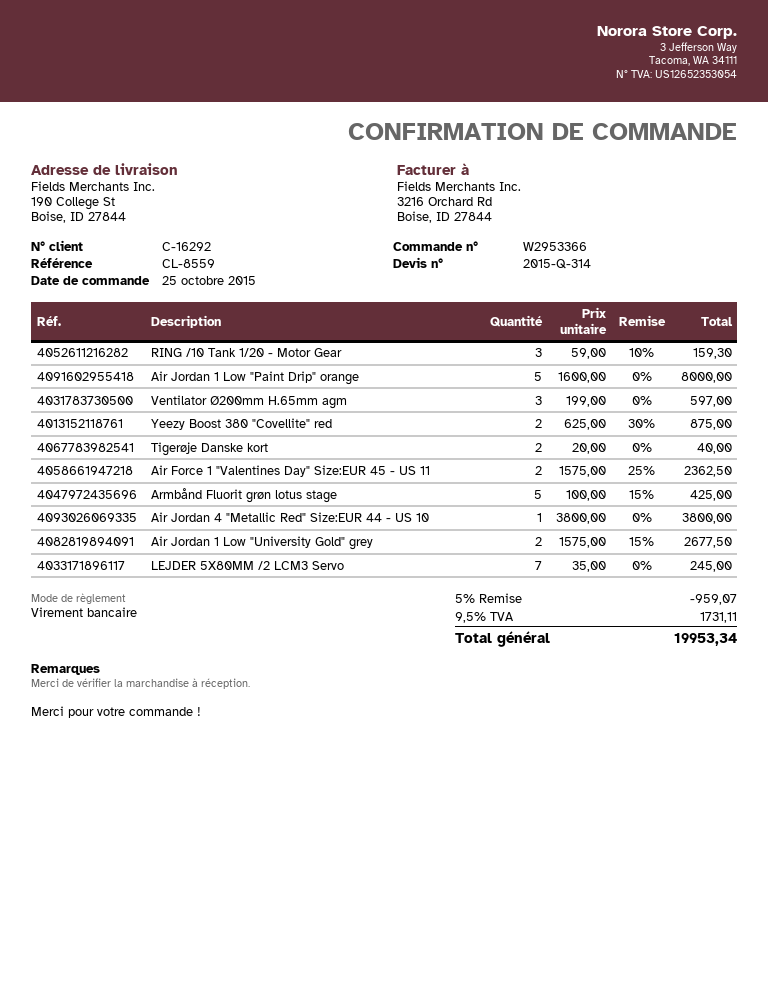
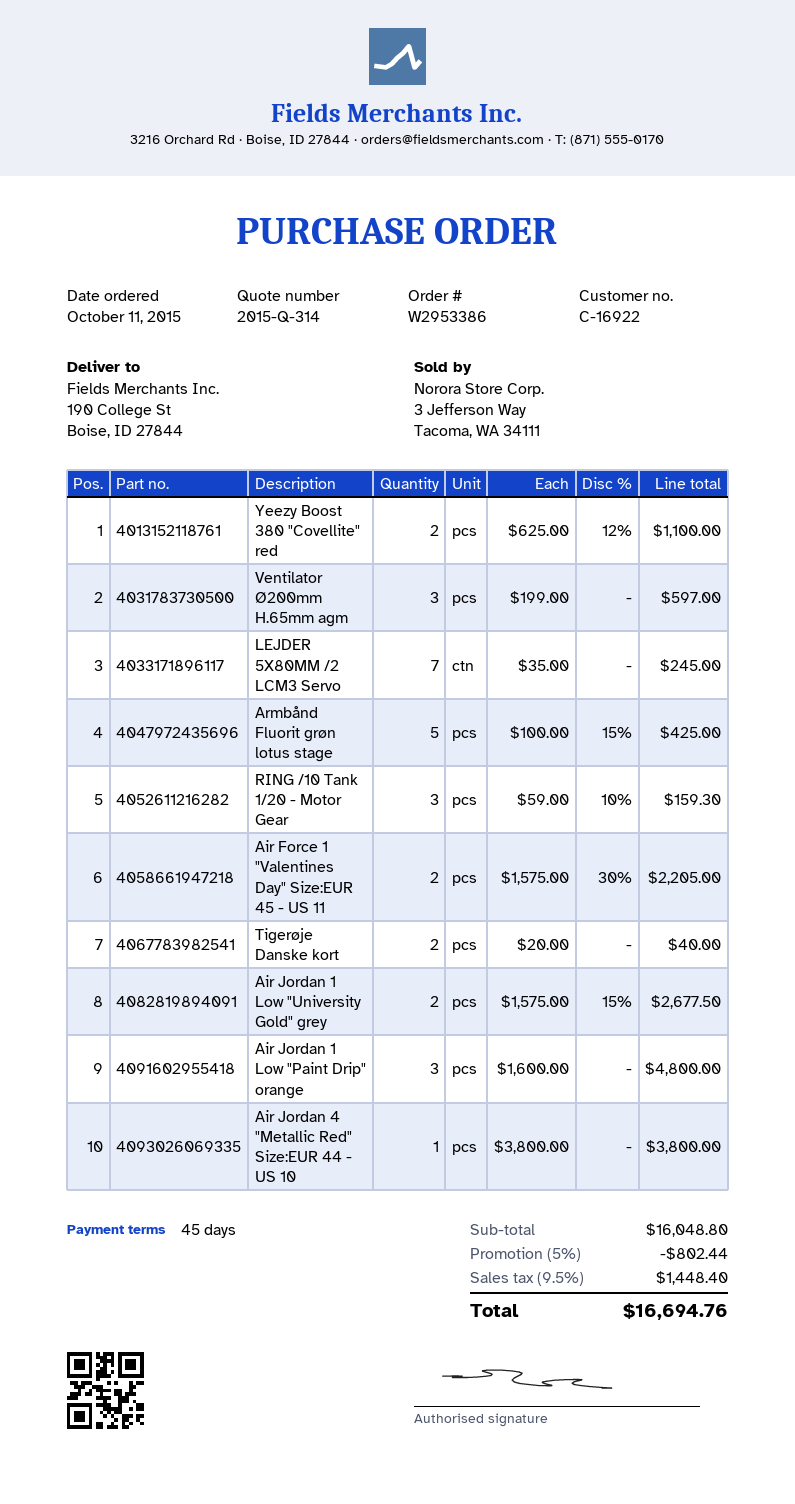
order number: W2953366 -> W2953386
order date: 2015-10-25 -> 2015-10-11
customer number: C-16292 -> C-16922
Air Jordan 1 Low "Paint Drip" orange: 5 x 1600.00 = 8000.00 -> 3 x 1600.00 = 4800.00
Yeezy Boost 380 "Covellite" red: 2 x 625.00 - 30% = 875.00 -> 2 x 625.00 - 12% = 1100.00
Air Force 1 "Valentines Day" Size:EUR 45 - US 11: 2 x 1575.00 - 25% = 2362.50 -> 2 x 1575.00 - 30% = 2205.00
discount: 5% = 959.07 -> 5% = 802.44
tax: 9.5% = 1731.11 -> 9.5% = 1448.40
total: 19953.34 -> 16694.76

